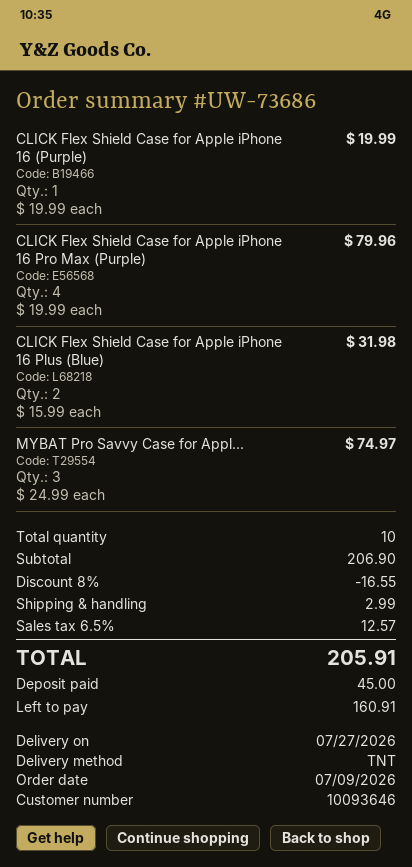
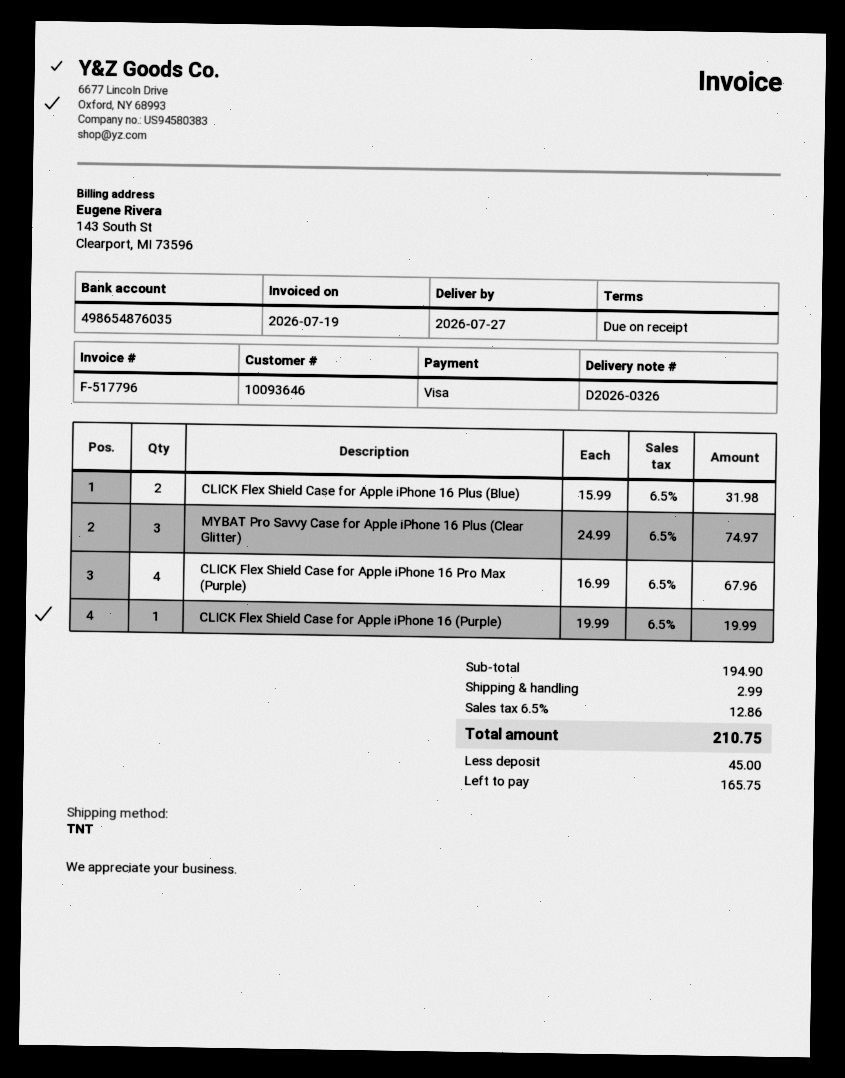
CLICK Flex Shield Case for Apple iPhone 16 Pro Max (Purple): 4 x 19.99 = 79.96 -> 4 x 16.99 = 67.96
subtotal: 206.90 -> 194.90
discount: 8% = 16.55 -> none
tax: 6.5% = 12.57 -> 6.5% = 12.86
total: 205.91 -> 210.75
balance: 160.91 -> 165.75

